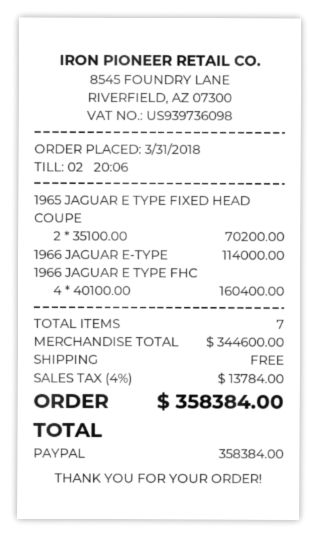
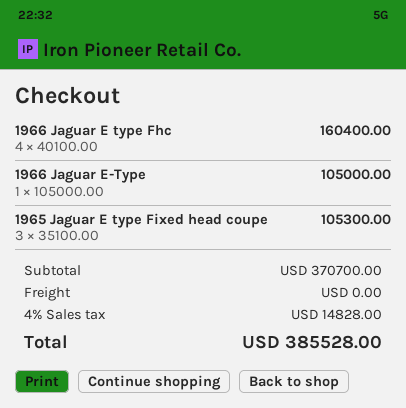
1965 JAGUAR E TYPE FIXED HEAD COUPE: 2 x 35100.00 = 70200.00 -> 3 x 35100.00 = 105300.00
1966 JAGUAR E-TYPE: 1 x 114000.00 = 114000.00 -> 1 x 105000.00 = 105000.00
subtotal: 344600.00 -> 370700.00
tax: 4% = 13784.00 -> 4% = 14828.00
total: 358384.00 -> 385528.00

